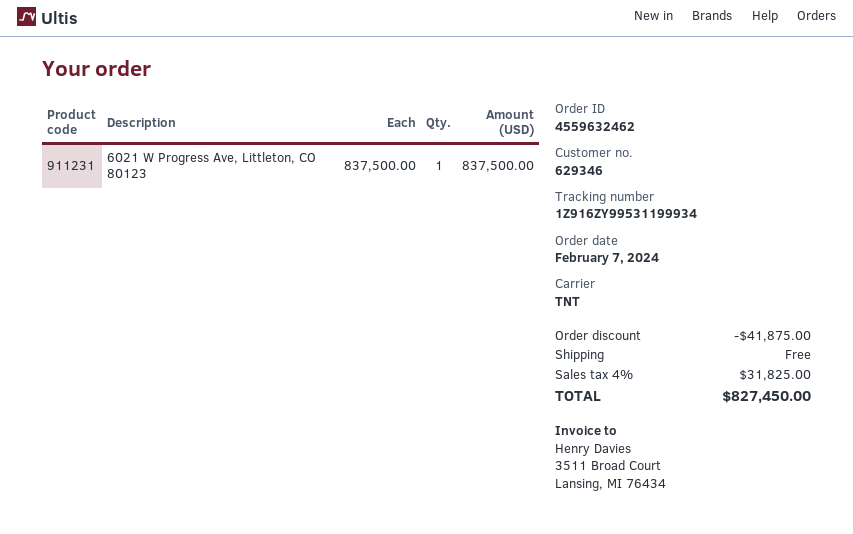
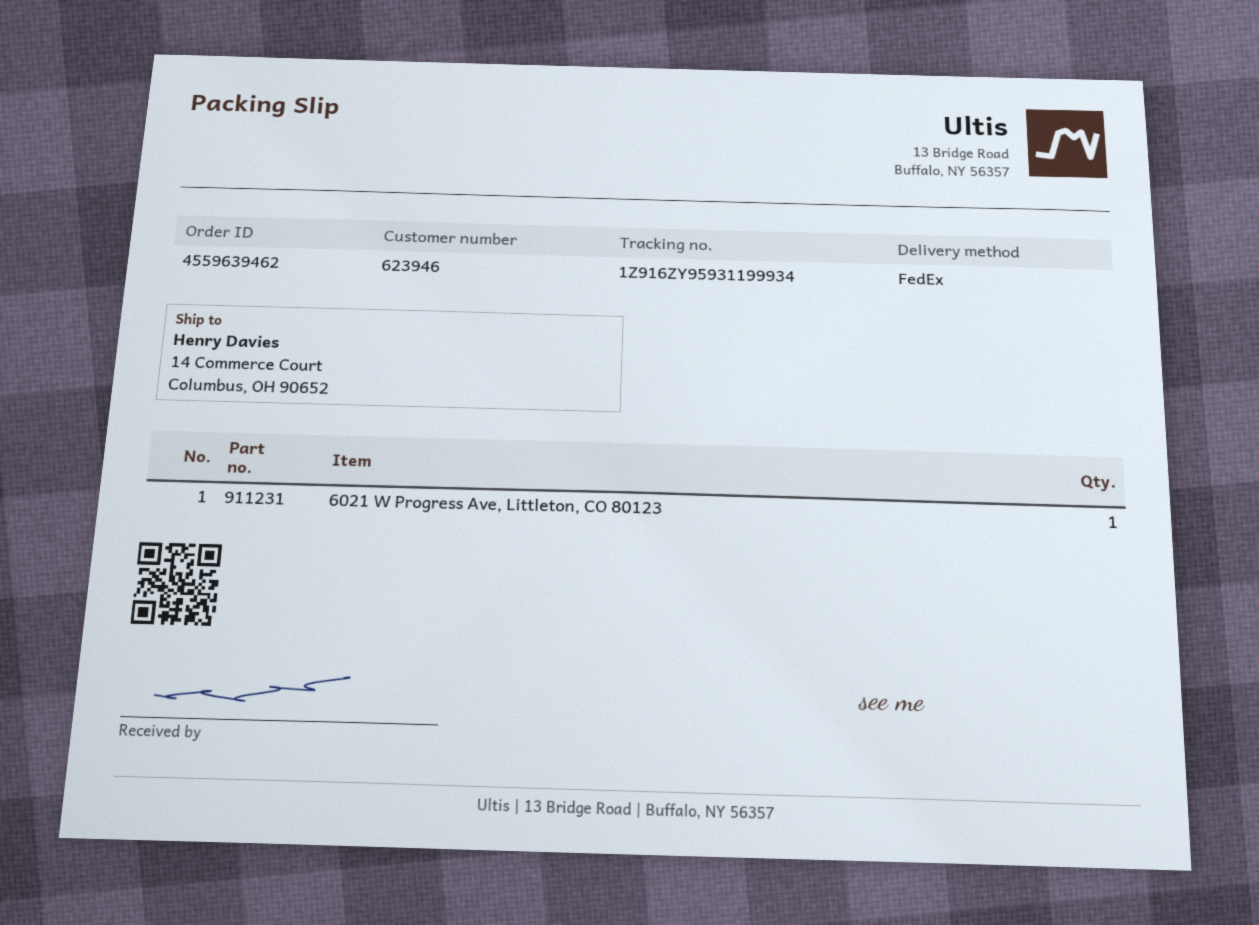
order number: 4559632462 -> 4559639462
customer number: 629346 -> 623946
shipping method: TNT -> FedEx
tracking number: 1Z916ZY99531199934 -> 1Z916ZY95931199934

